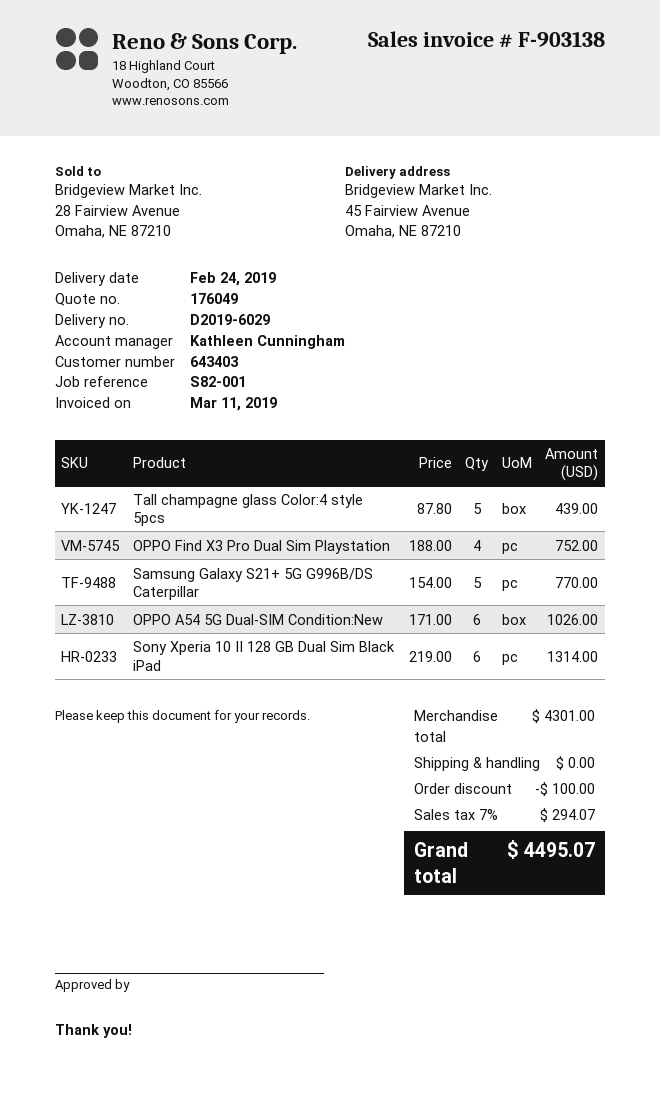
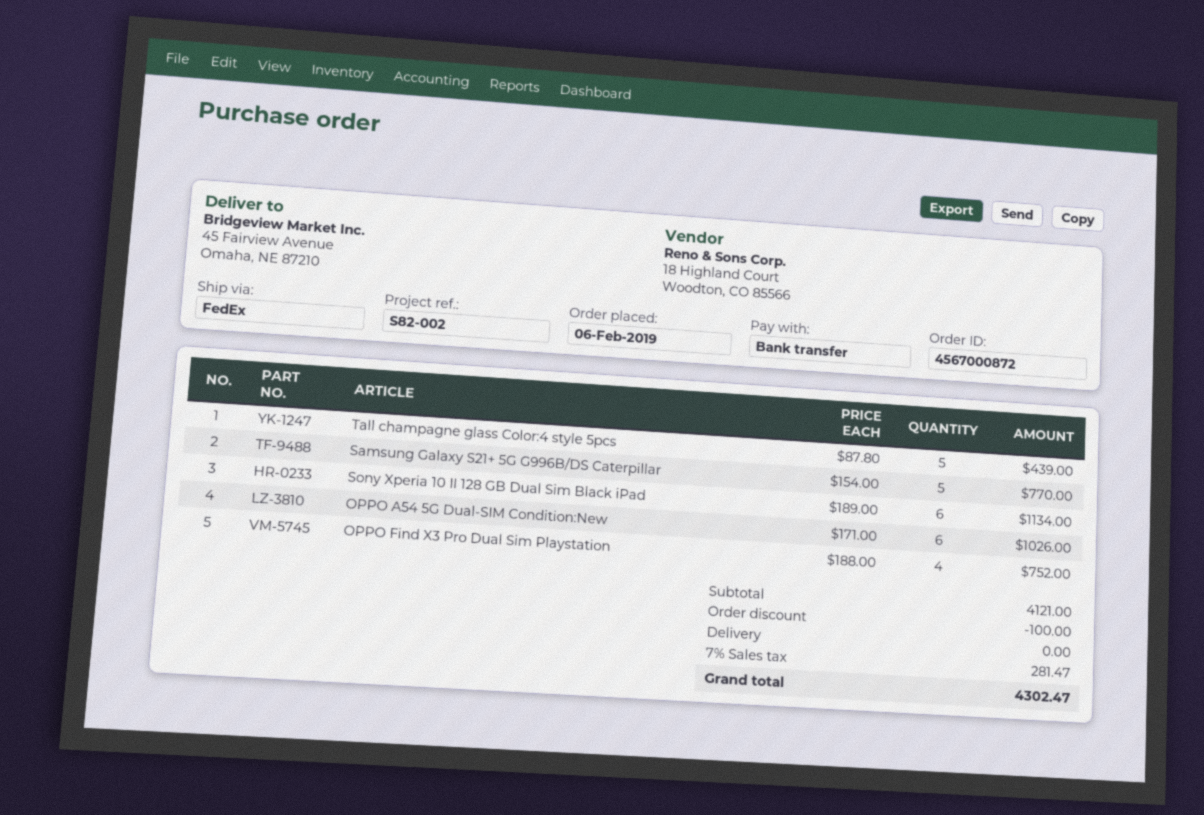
reference: S82-001 -> S82-002
Sony Xperia 10 II 128 GB Dual Sim Black iPad: 6 x 219.00 = 1314.00 -> 6 x 189.00 = 1134.00
subtotal: 4301.00 -> 4121.00
tax: 7% = 294.07 -> 7% = 281.47
total: 4495.07 -> 4302.47

